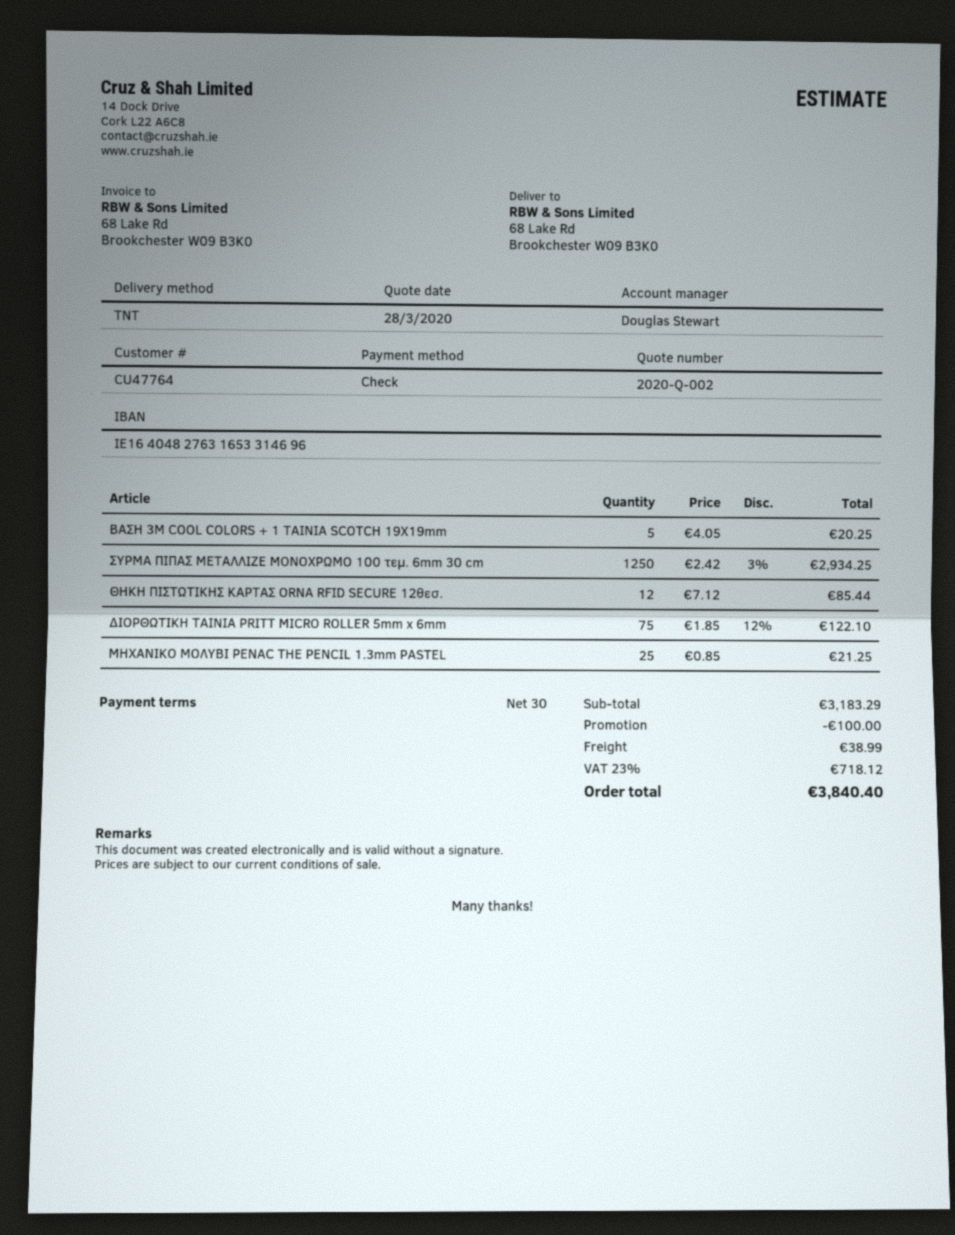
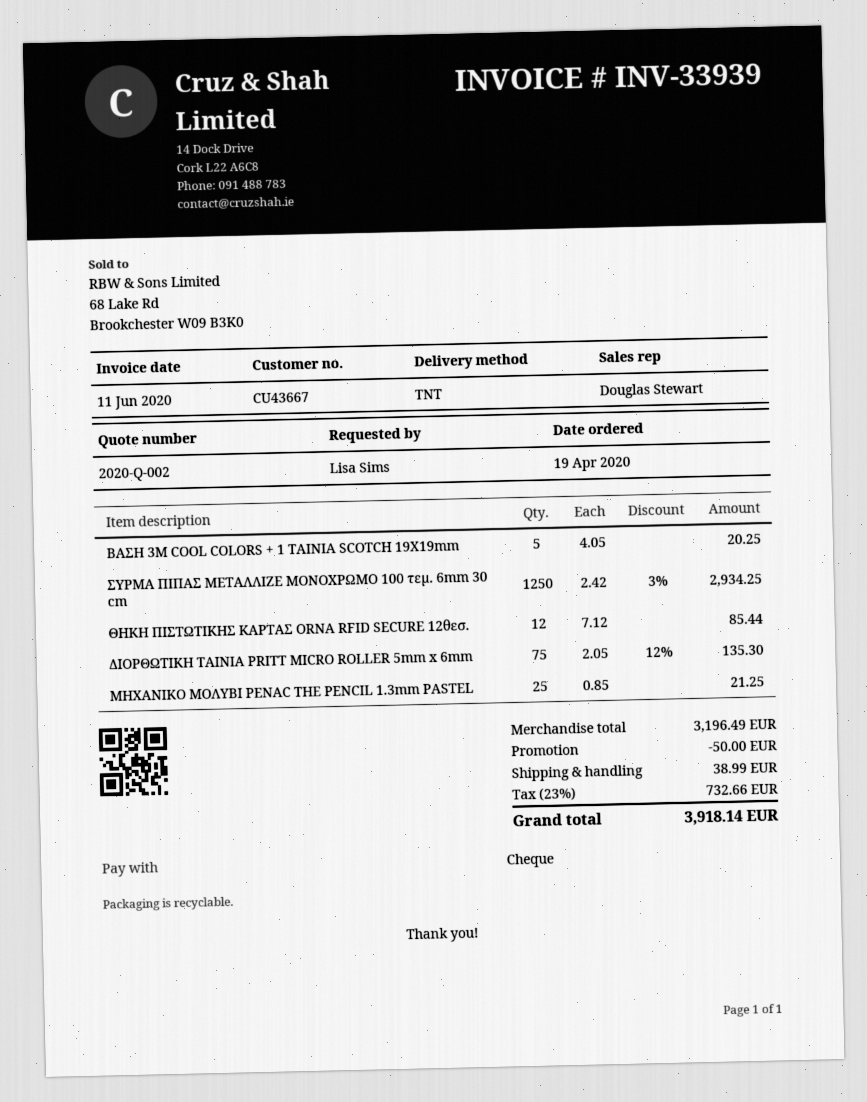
customer number: CU47764 -> CU43667
ΔΙΟΡΘΩΤΙΚΗ ΤΑΙΝΙΑ PRITT MICRO ROLLER 5mm x 6mm: 75 x 1.85 - 12% = 122.10 -> 75 x 2.05 - 12% = 135.30
subtotal: 3183.29 -> 3196.49
discount: 100.00 -> 50.00
tax: 23% = 718.12 -> 23% = 732.66
total: 3840.40 -> 3918.14

